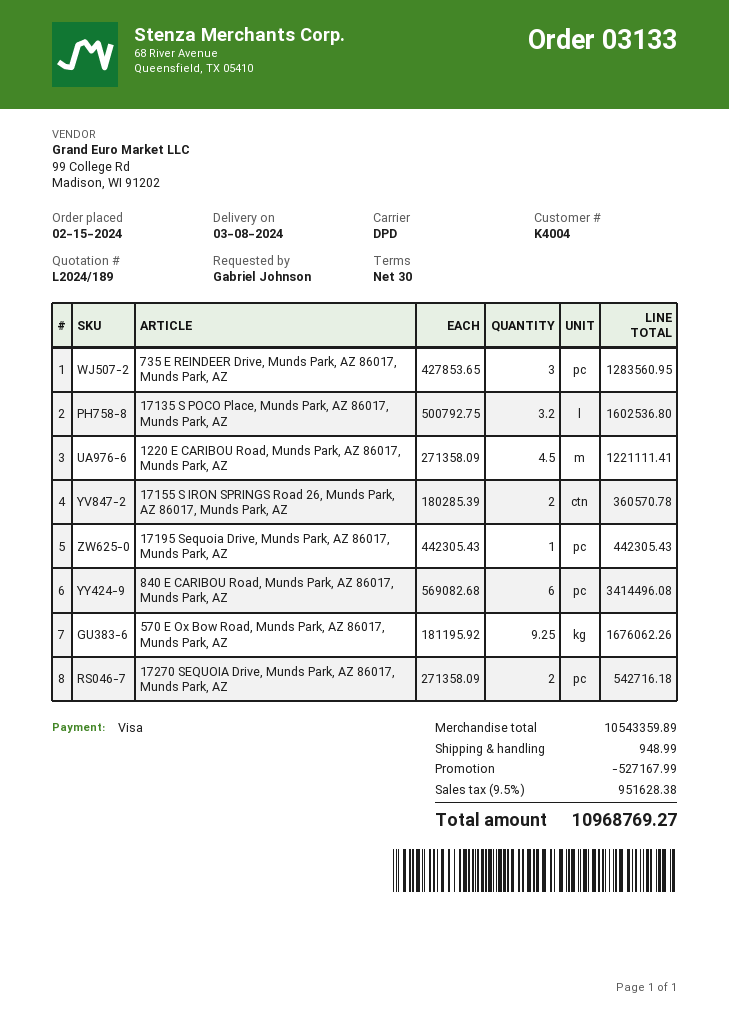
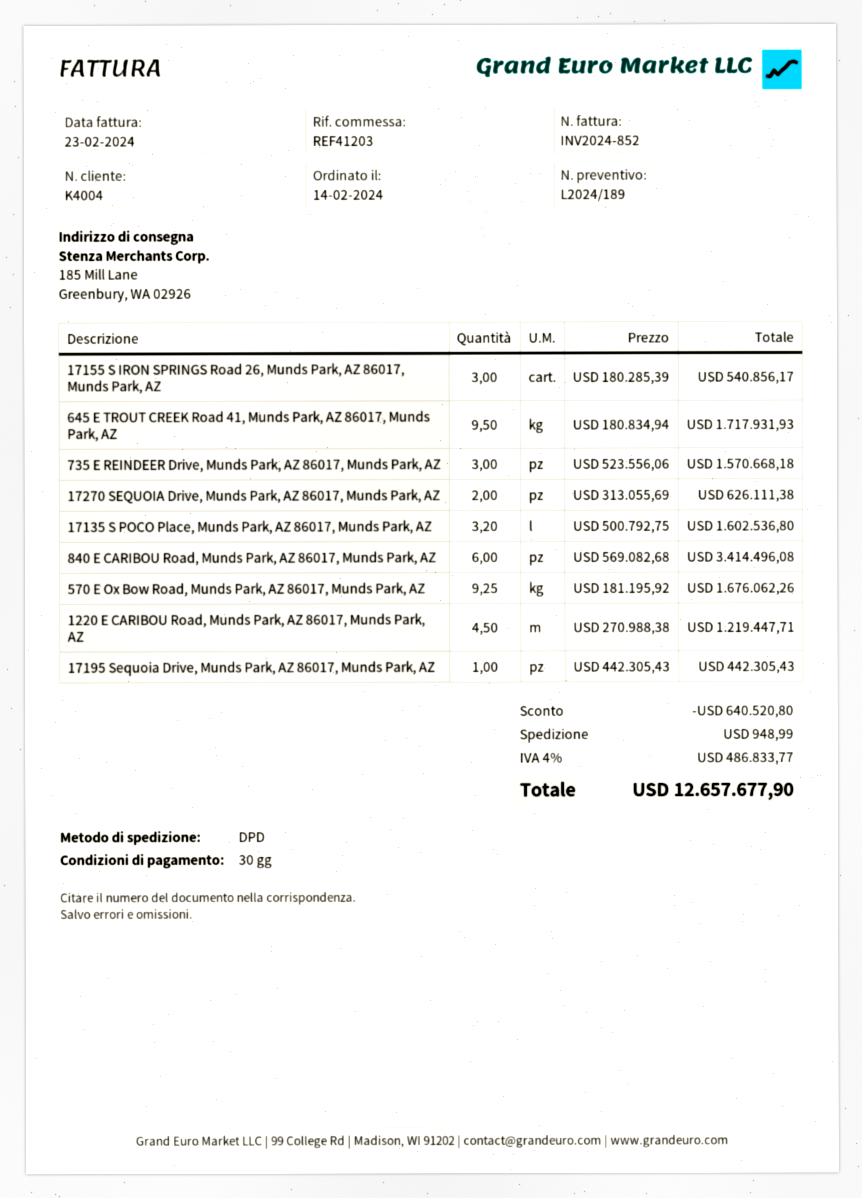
order date: 2024-02-15 -> 2024-02-14
735 E REINDEER Drive, Munds Park, AZ 86017, Munds Park, AZ: 3 x 427853.65 = 1283560.95 -> 3 x 523556.06 = 1570668.18
1220 E CARIBOU Road, Munds Park, AZ 86017, Munds Park, AZ: 4.5 x 271358.09 = 1221111.41 -> 4.5 x 270988.38 = 1219447.71
17155 S IRON SPRINGS Road 26, Munds Park, AZ 86017, Munds Park, AZ: 2 x 180285.39 = 360570.78 -> 3 x 180285.39 = 540856.17
17270 SEQUOIA Drive, Munds Park, AZ 86017, Munds Park, AZ: 2 x 271358.09 = 542716.18 -> 2 x 313055.69 = 626111.38
645 E TROUT CREEK Road 41, Munds Park, AZ 86017, Munds Park, AZ: none -> 9.5 x 180834.94 = 1717931.93
discount: 527167.99 -> 640520.80
tax: 9.5% = 951628.38 -> 4% = 486833.77
total: 10968769.27 -> 12657677.90

